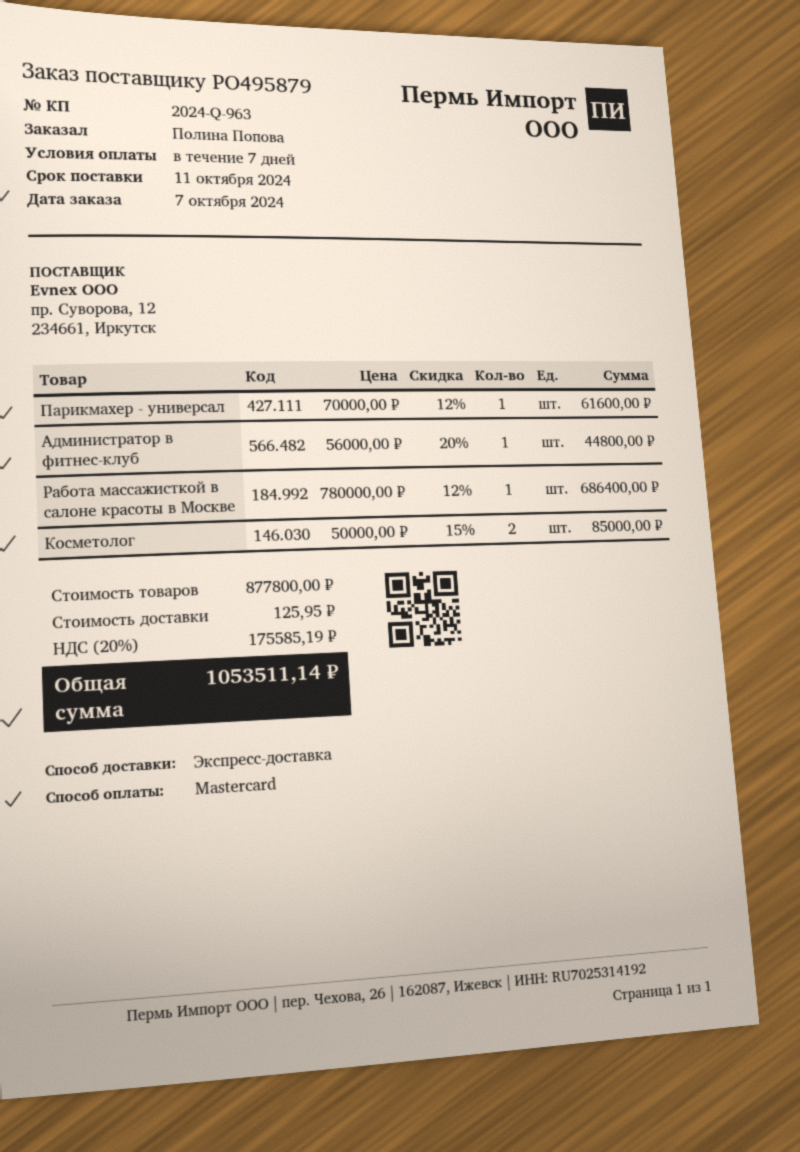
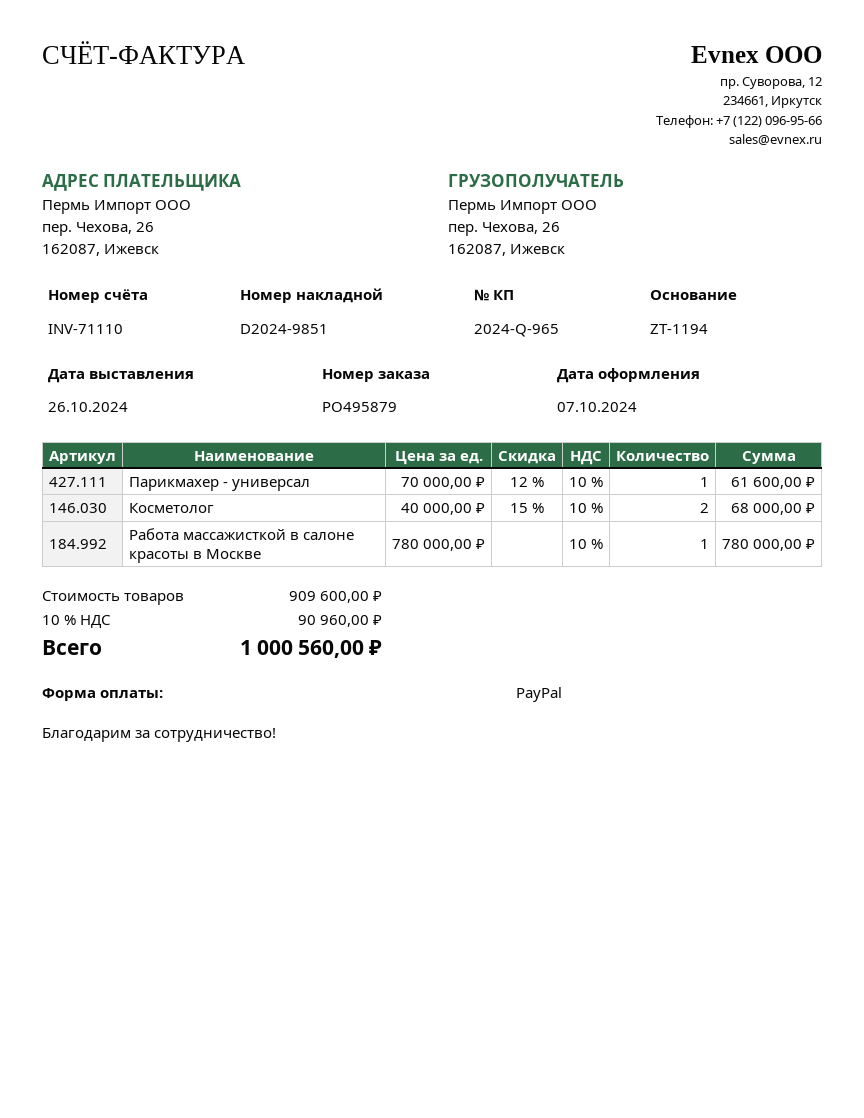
quote number: 2024-Q-963 -> 2024-Q-965
payment method: Mastercard -> PayPal
Администратор в фитнес-клуб: 1 x 56000.00 - 20% = 44800.00 -> none
Работа массажисткой в салоне красоты в Москве: 1 x 780000.00 - 12% = 686400.00 -> 1 x 780000.00 = 780000.00
Космeтолог: 2 x 50000.00 - 15% = 85000.00 -> 2 x 40000.00 - 15% = 68000.00
subtotal: 877800.00 -> 909600.00
shipping: 125.95 -> none
tax: 20% = 175585.19 -> 10% = 90960.00
total: 1053511.14 -> 1000560.00

